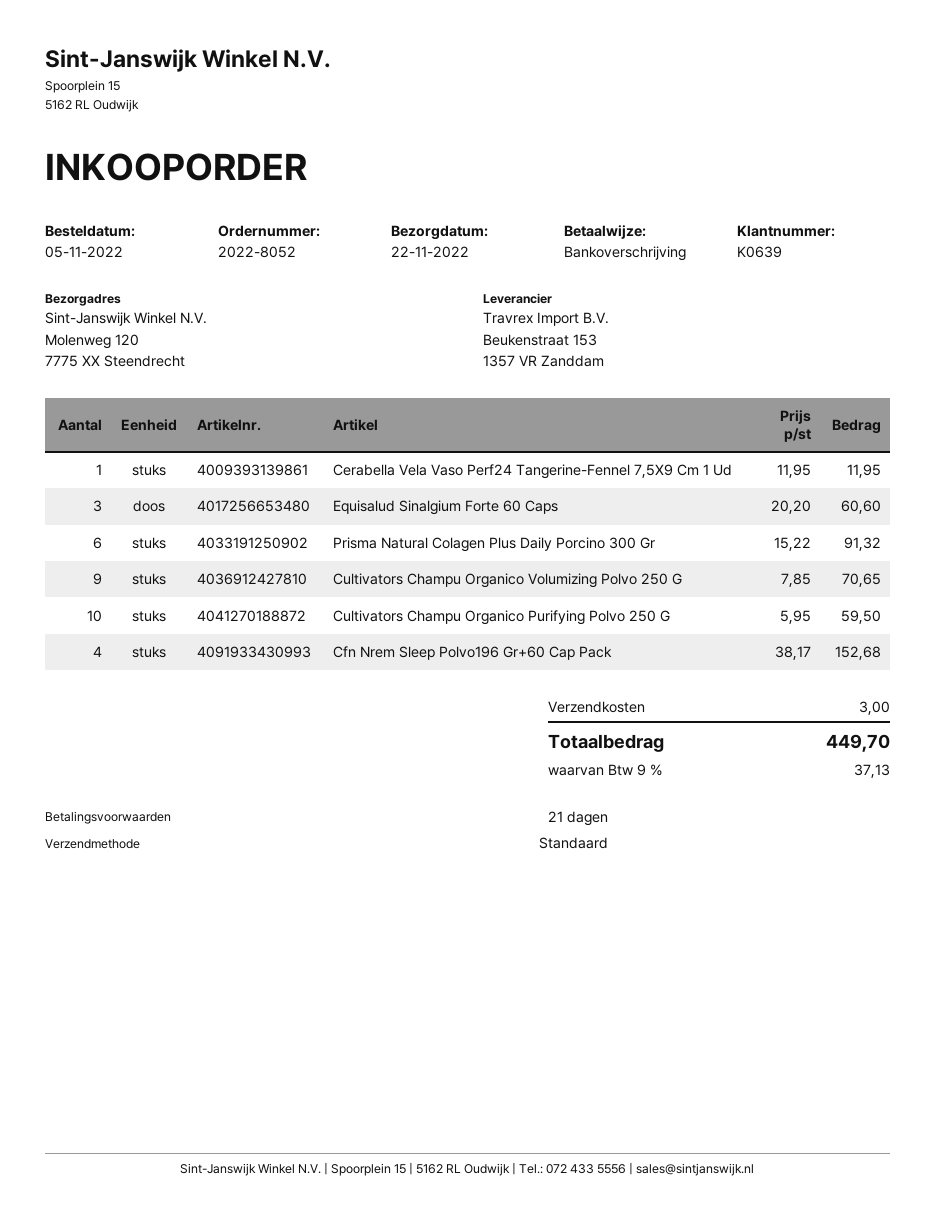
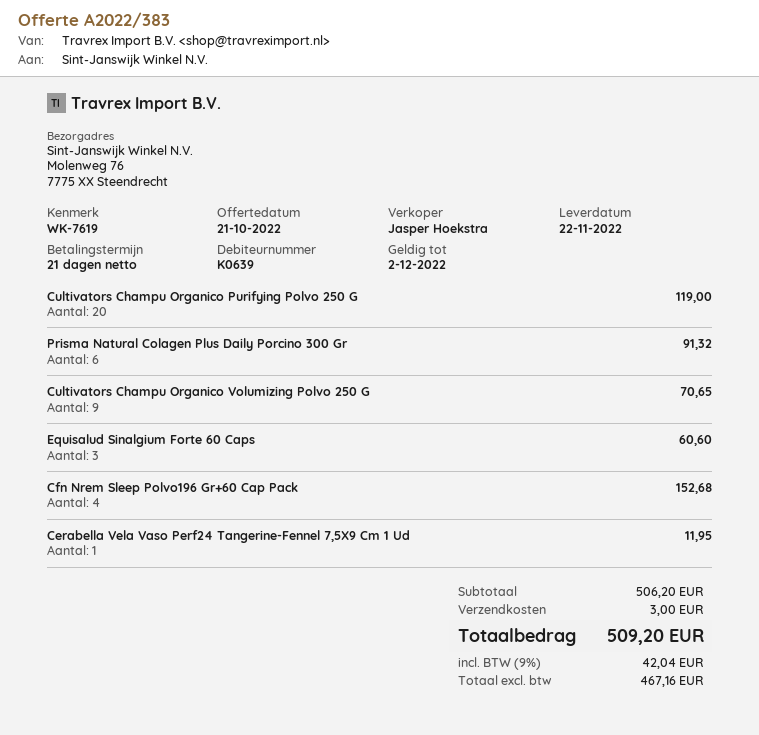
ship to: Molenweg 120, 7775 XX Steendrecht -> Molenweg 76, 7775 XX Steendrecht
Cultivators Champu Organico Purifying Polvo 250 G: 10 for 59.50 -> 20 for 119.00
tax: 9% = 37.13 -> 9% = 42.04
total: 449.70 -> 509.20

